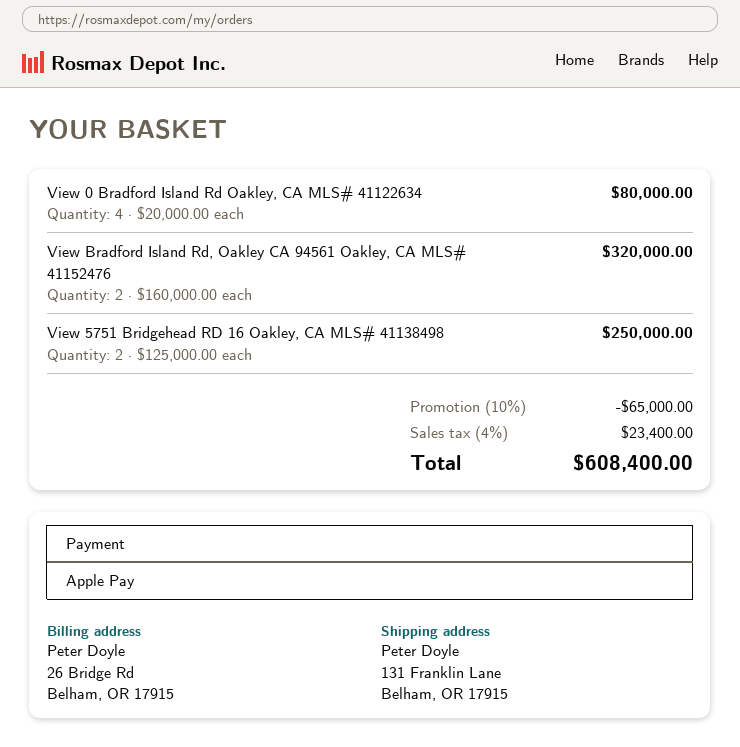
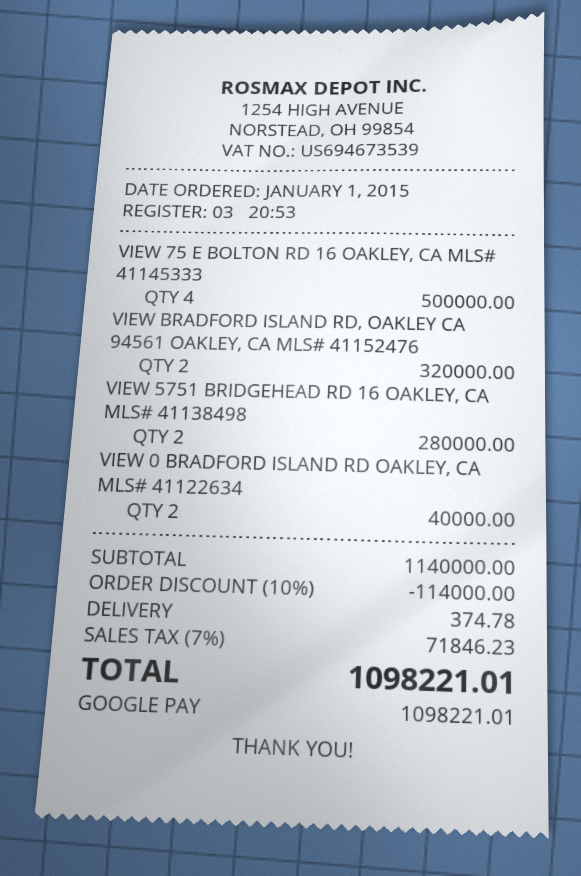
payment method: Apple Pay -> Google Pay
View 0 Bradford Island Rd Oakley, CA MLS# 41122634: 4 for 80000.00 -> 2 for 40000.00
View 5751 Bridgehead RD 16 Oakley, CA MLS# 41138498: 2 for 250000.00 -> 2 for 280000.00
VIEW 75 E BOLTON RD 16 OAKLEY, CA MLS# 41145333: none -> 4 for 500000.00
discount: 10% = 65000.00 -> 10% = 114000.00
shipping: none -> 374.78
tax: 4% = 23400.00 -> 7% = 71846.23
total: 608400.00 -> 1098221.01

